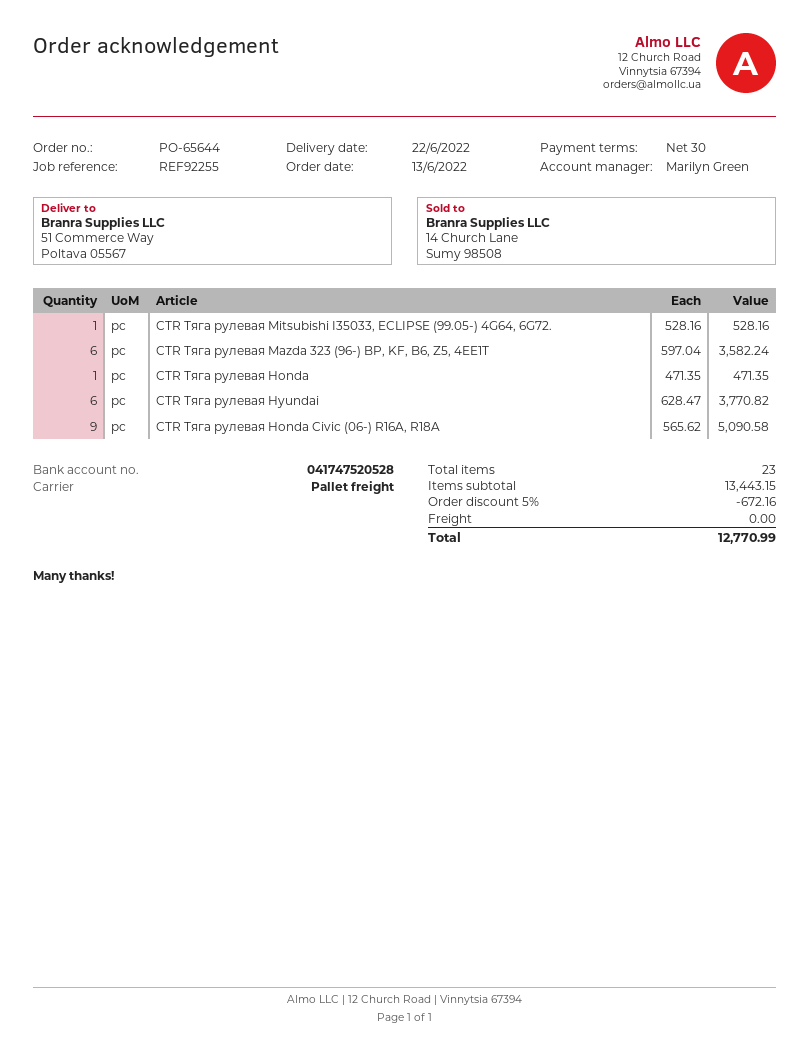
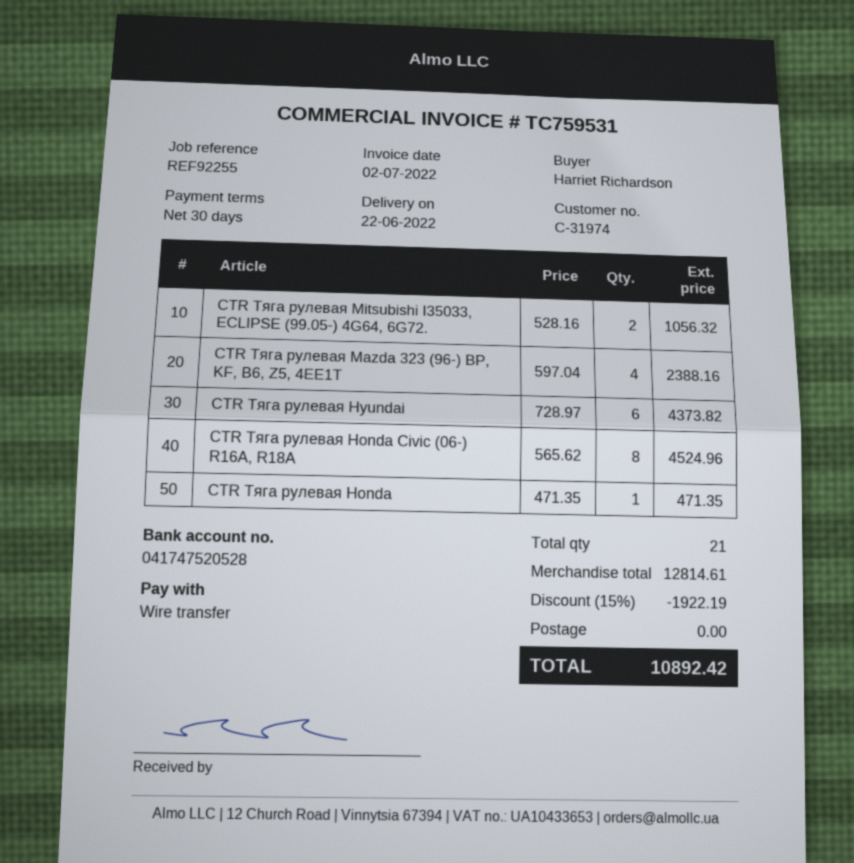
CTR Тяга рулевая Mitsubishi I35033, ECLIPSE (99.05-) 4G64, 6G72.: 1 x 528.16 = 528.16 -> 2 x 528.16 = 1056.32
CTR Тяга рулевая Mazda 323 (96-) BP, KF, B6, Z5, 4EE1T: 6 x 597.04 = 3582.24 -> 4 x 597.04 = 2388.16
CTR Тяга рулевая Hyundai: 6 x 628.47 = 3770.82 -> 6 x 728.97 = 4373.82
CTR Тяга рулевая Honda Civic (06-) R16A, R18A: 9 x 565.62 = 5090.58 -> 8 x 565.62 = 4524.96
total quantity: 23 -> 21
subtotal: 13443.15 -> 12814.61
discount: 5% = 672.16 -> 15% = 1922.19
total: 12770.99 -> 10892.42

